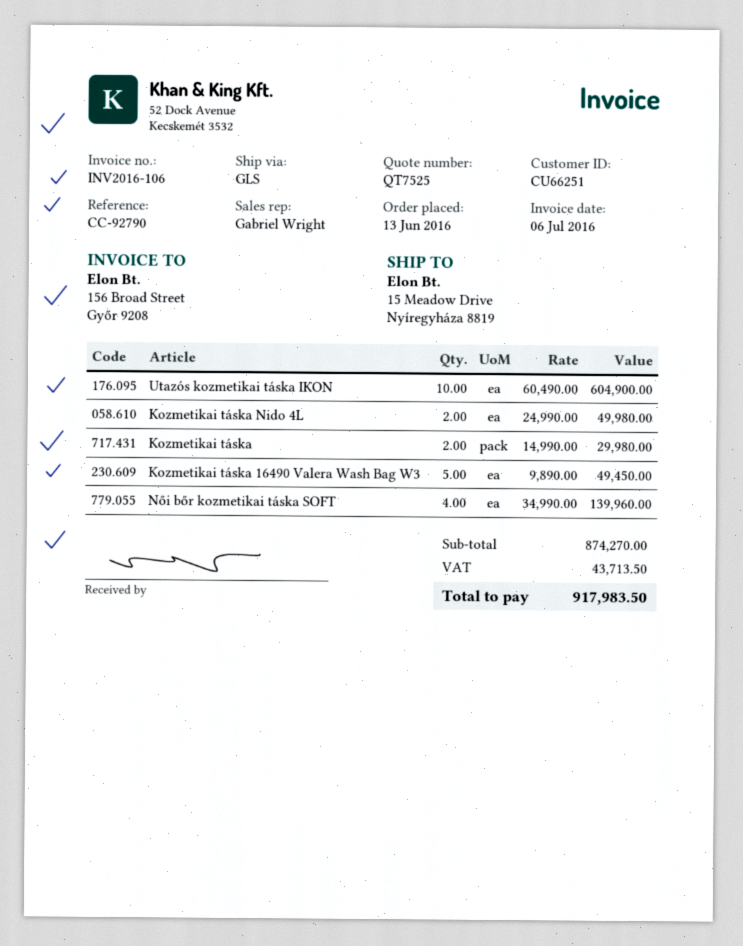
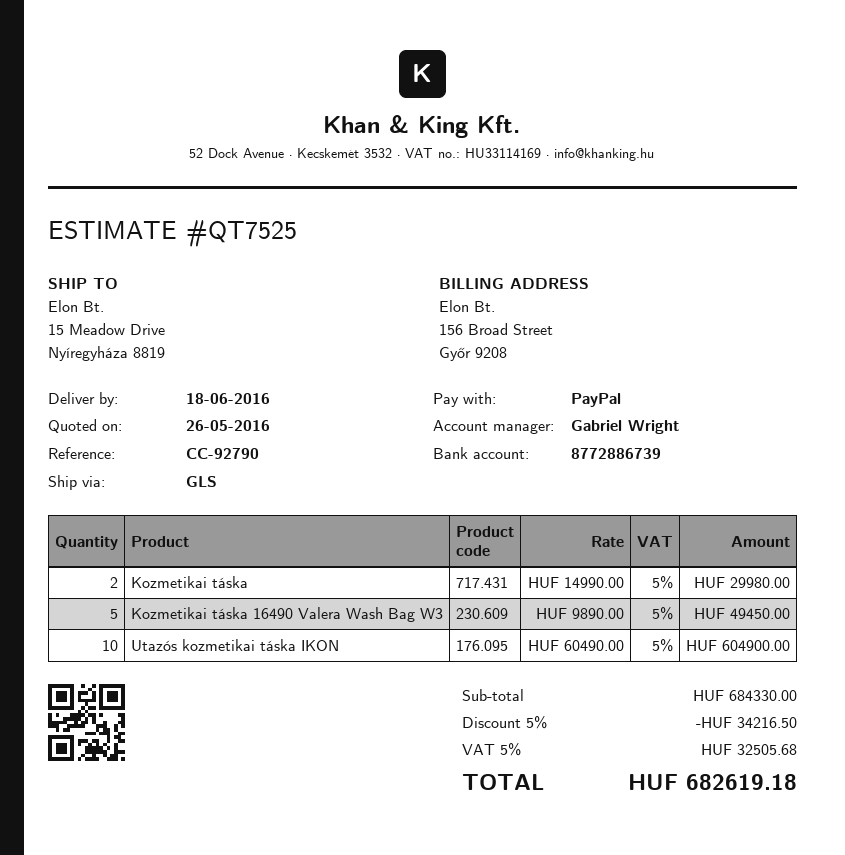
Kozmetikai táska Nido 4L: 2 x 24990.00 = 49980.00 -> none
Női bőr kozmetikai táska SOFT: 4 x 34990.00 = 139960.00 -> none
subtotal: 874270.00 -> 684330.00
discount: none -> 5% = 34216.50
tax: 43713.50 -> 32505.68
total: 917983.50 -> 682619.18

